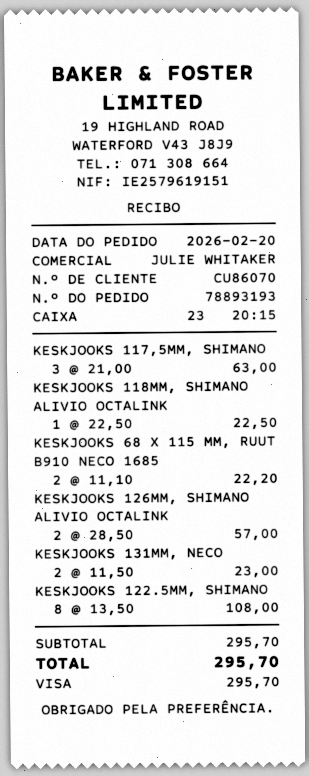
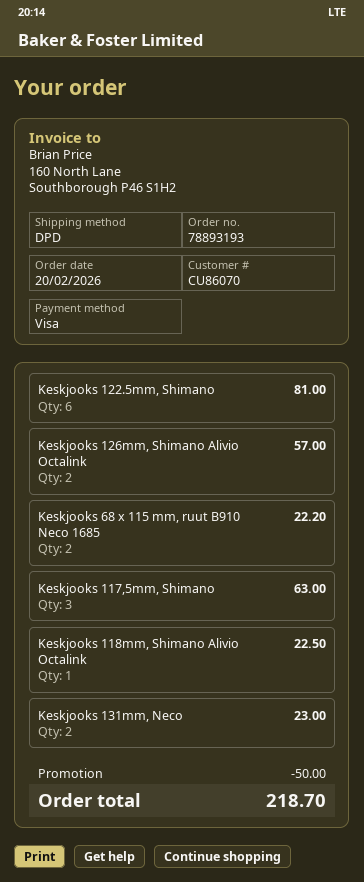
KESKJOOKS 122.5MM, SHIMANO: 8 for 108.00 -> 6 for 81.00
discount: none -> 50.00
total: 295.70 -> 218.70

